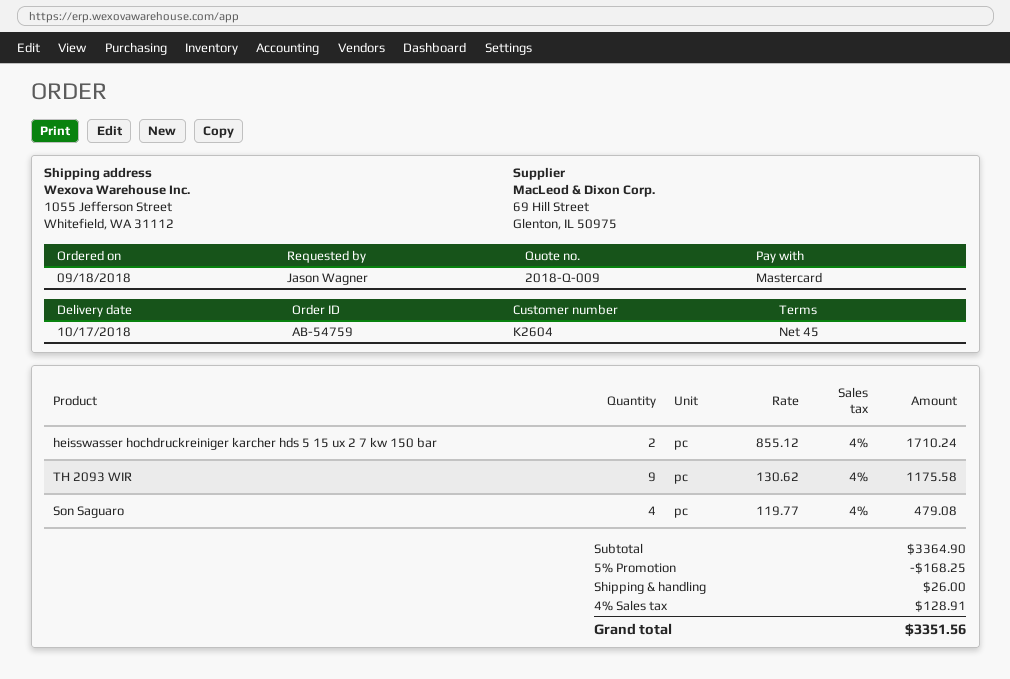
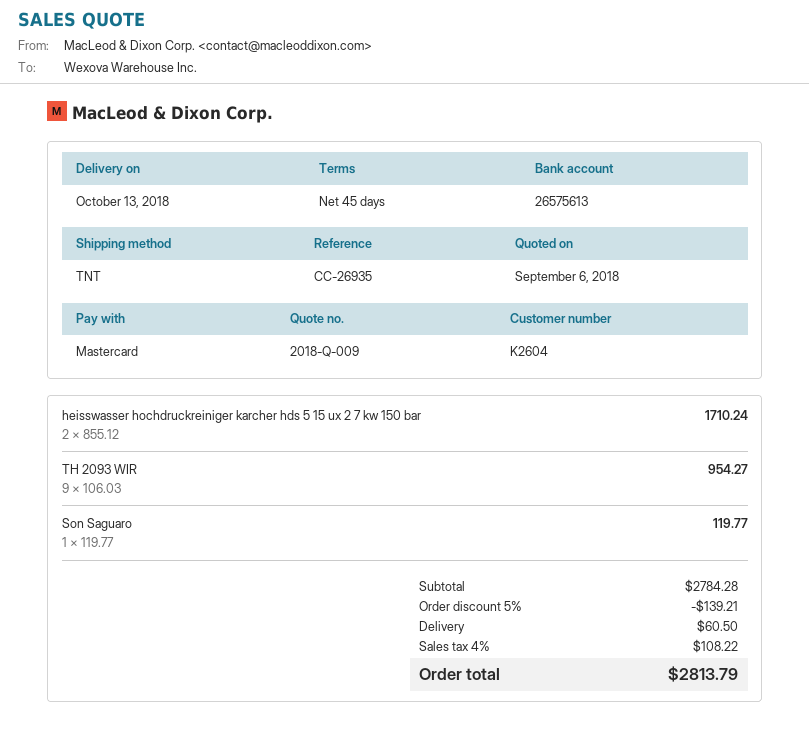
delivery date: 2018-10-17 -> 2018-10-13
TH 2093 WIR: 9 x 130.62 = 1175.58 -> 9 x 106.03 = 954.27
Son Saguaro: 4 x 119.77 = 479.08 -> 1 x 119.77 = 119.77
subtotal: 3364.90 -> 2784.28
discount: 5% = 168.25 -> 5% = 139.21
shipping: 26.00 -> 60.50
tax: 4% = 128.91 -> 4% = 108.22
total: 3351.56 -> 2813.79

